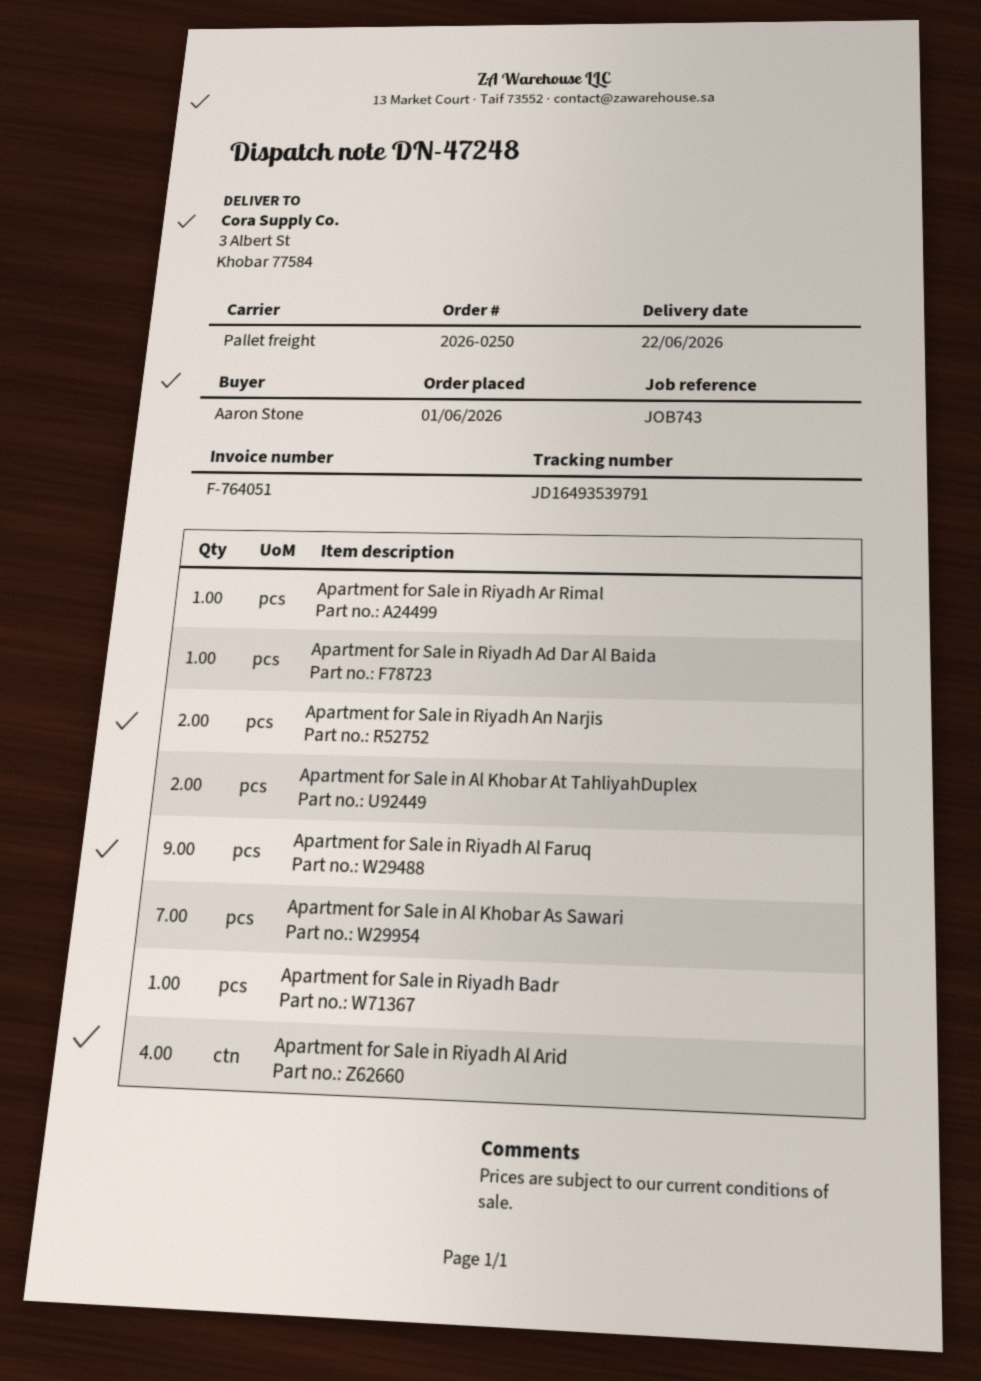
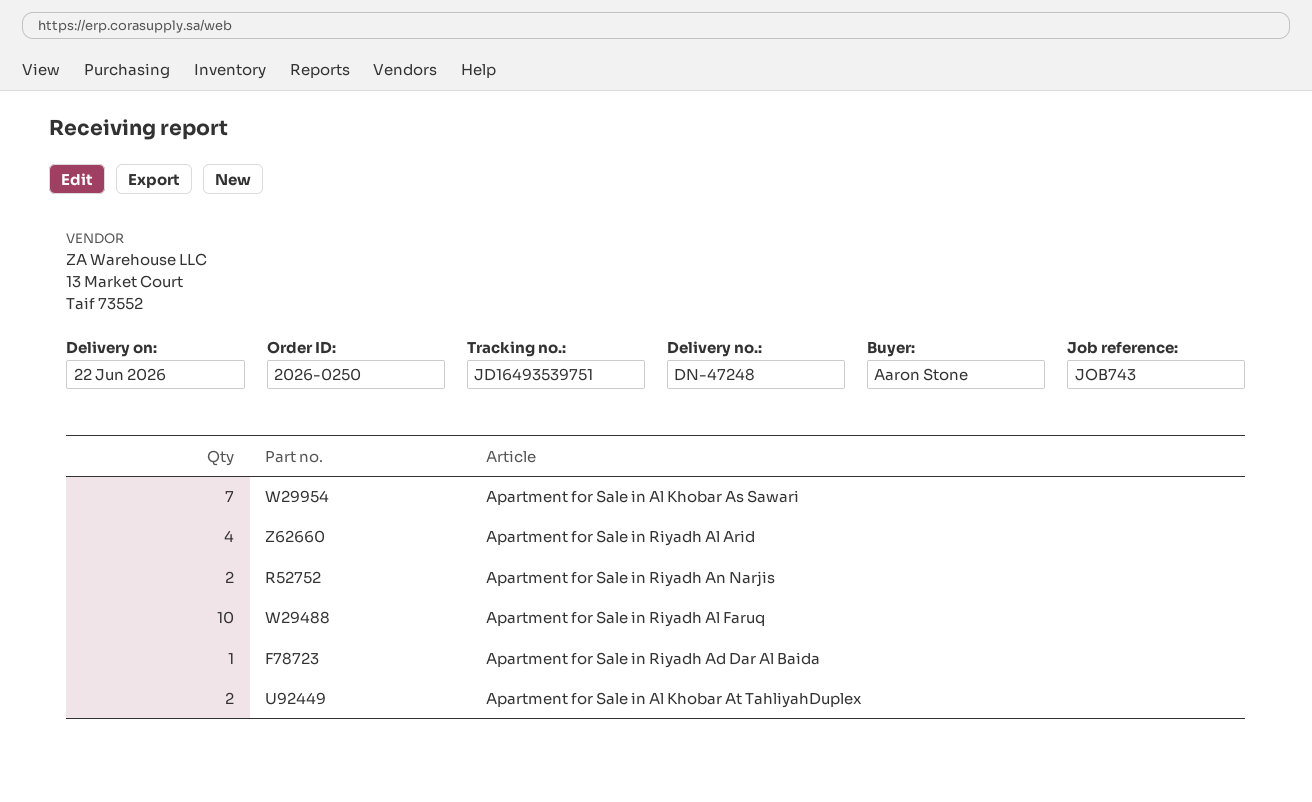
tracking number: JD16493539791 -> JD16493539751
Apartment for Sale in Riyadh Ar Rimal: 1 -> none
Apartment for Sale in Riyadh Al Faruq: 9 -> 10
Apartment for Sale in Riyadh Badr: 1 -> none

